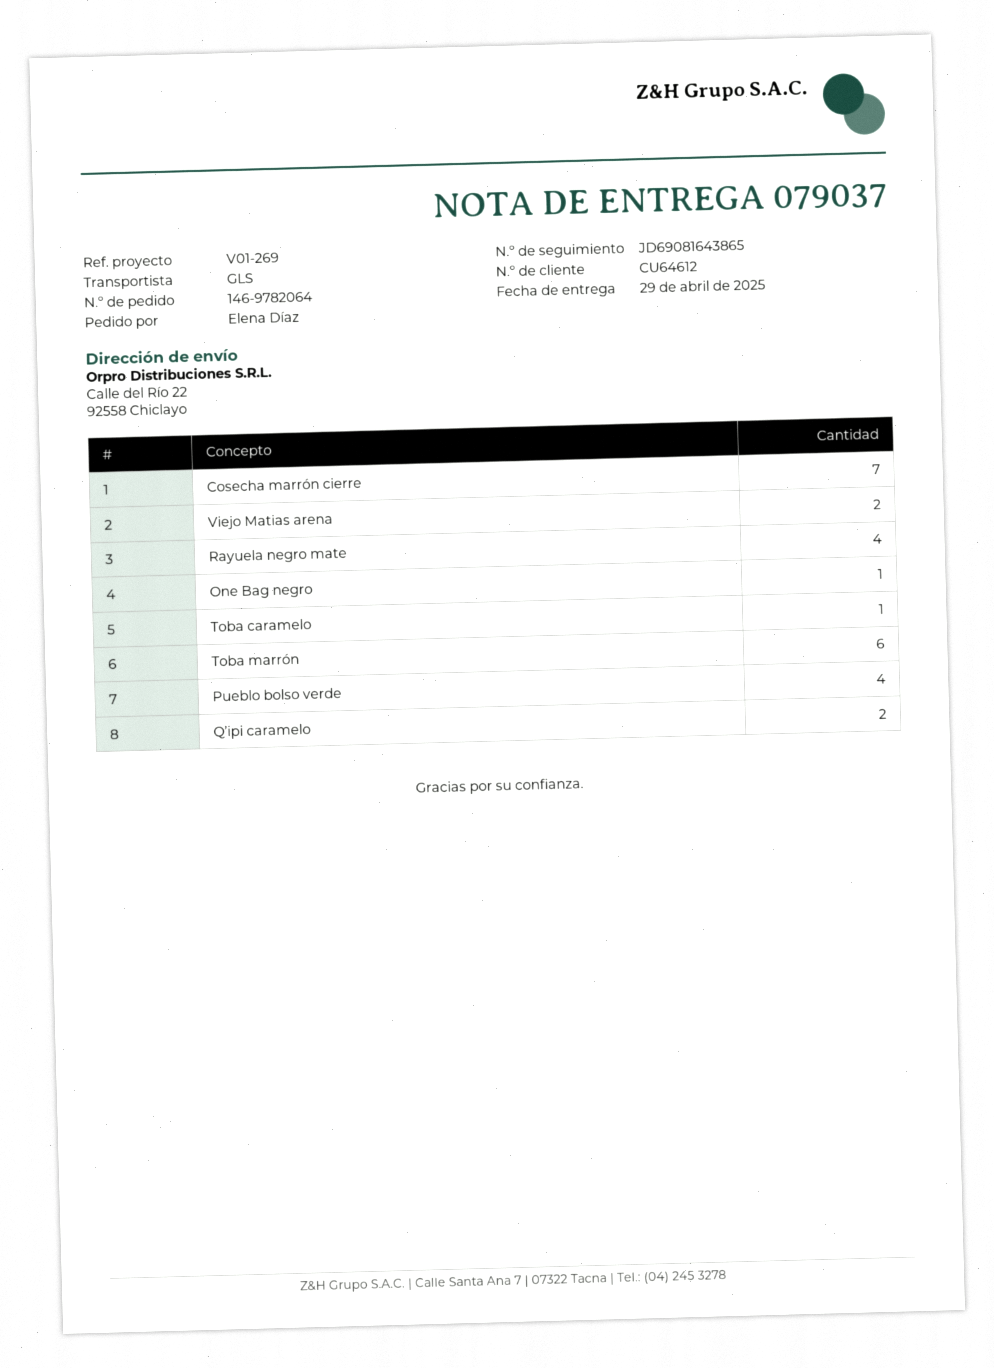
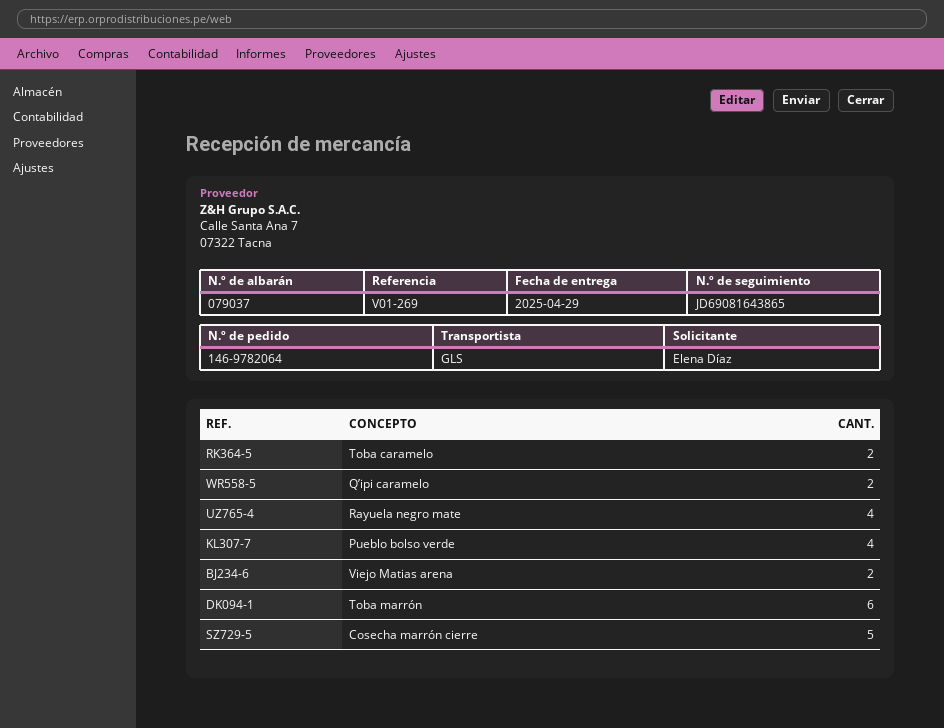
Cosecha marrón cierre: 7 -> 5
One Bag negro: 1 -> none
Toba caramelo: 1 -> 2

